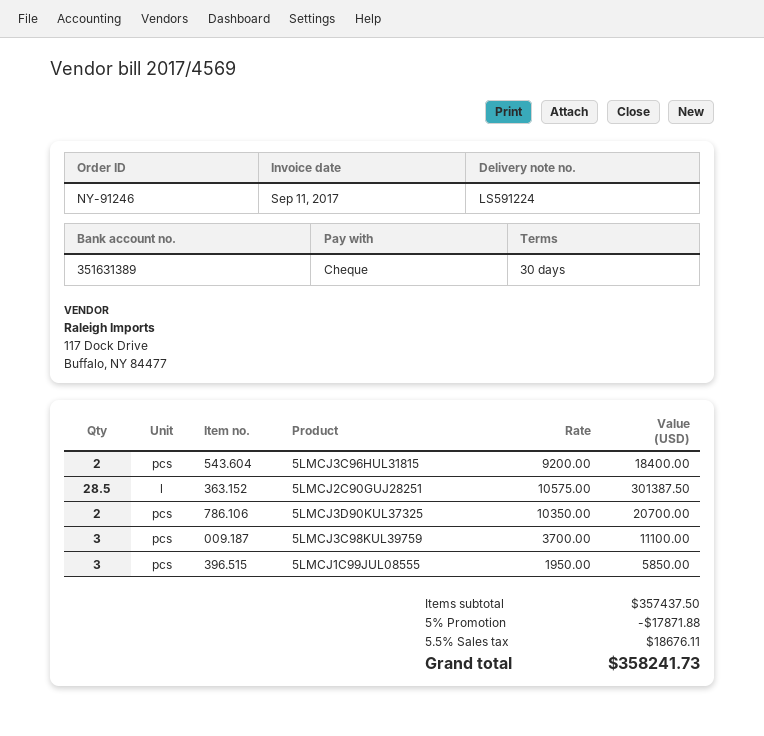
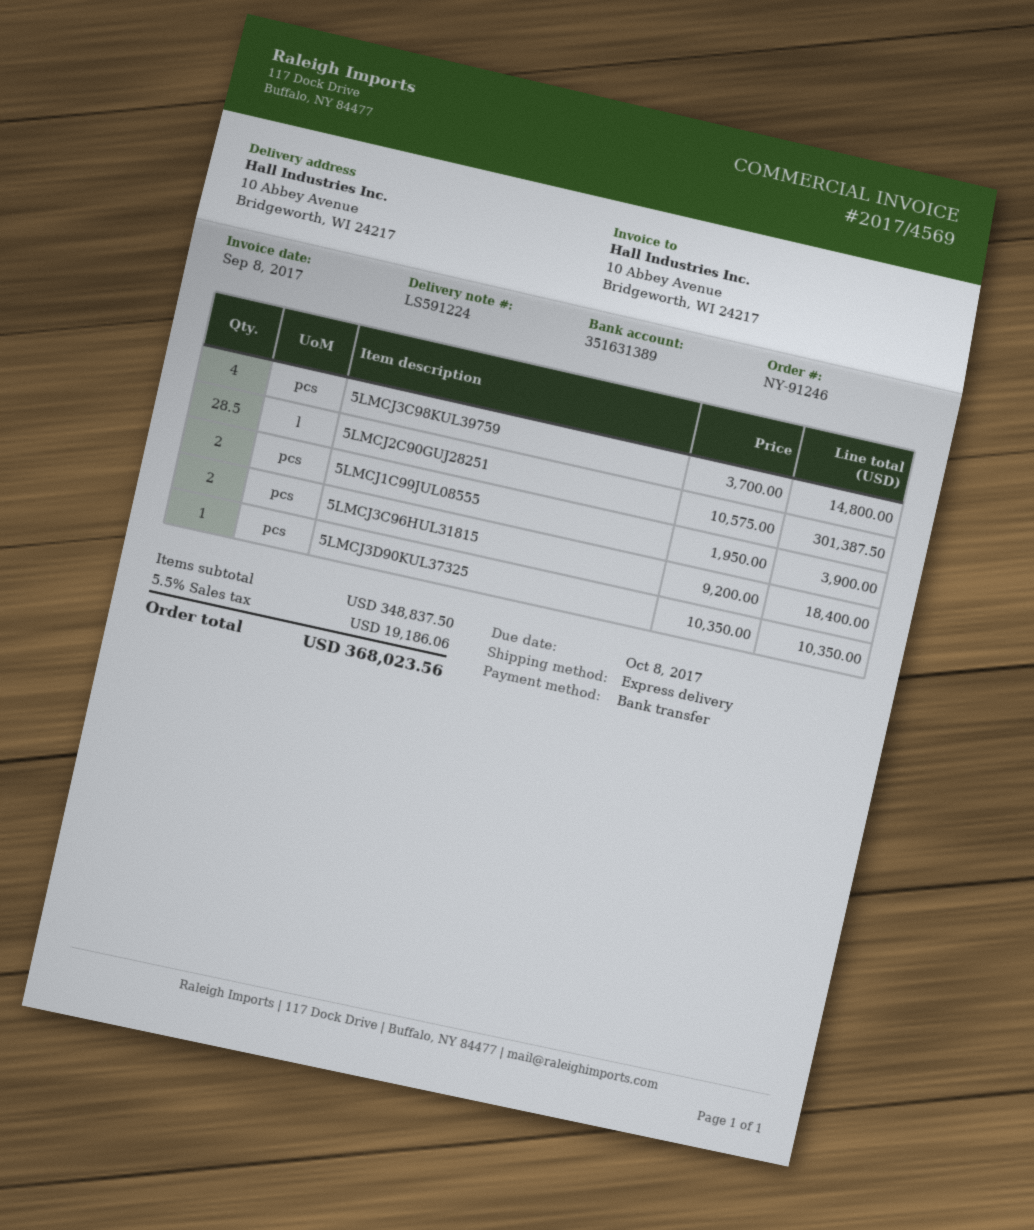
invoice date: 2017-09-11 -> 2017-09-08
payment method: cheque -> bank transfer
5LMCJ3D90KUL37325: 2 x 10350.00 = 20700.00 -> 1 x 10350.00 = 10350.00
5LMCJ3C98KUL39759: 3 x 3700.00 = 11100.00 -> 4 x 3700.00 = 14800.00
5LMCJ1C99JUL08555: 3 x 1950.00 = 5850.00 -> 2 x 1950.00 = 3900.00
subtotal: 357437.50 -> 348837.50
discount: 5% = 17871.88 -> none
tax: 5.5% = 18676.11 -> 5.5% = 19186.06
total: 358241.73 -> 368023.56

